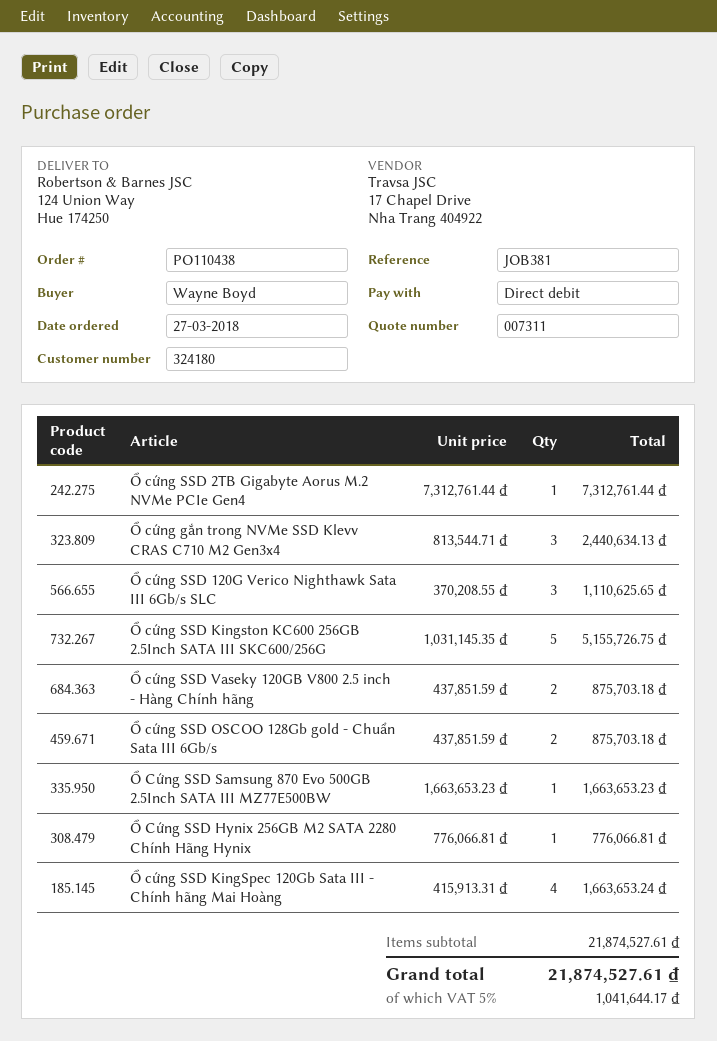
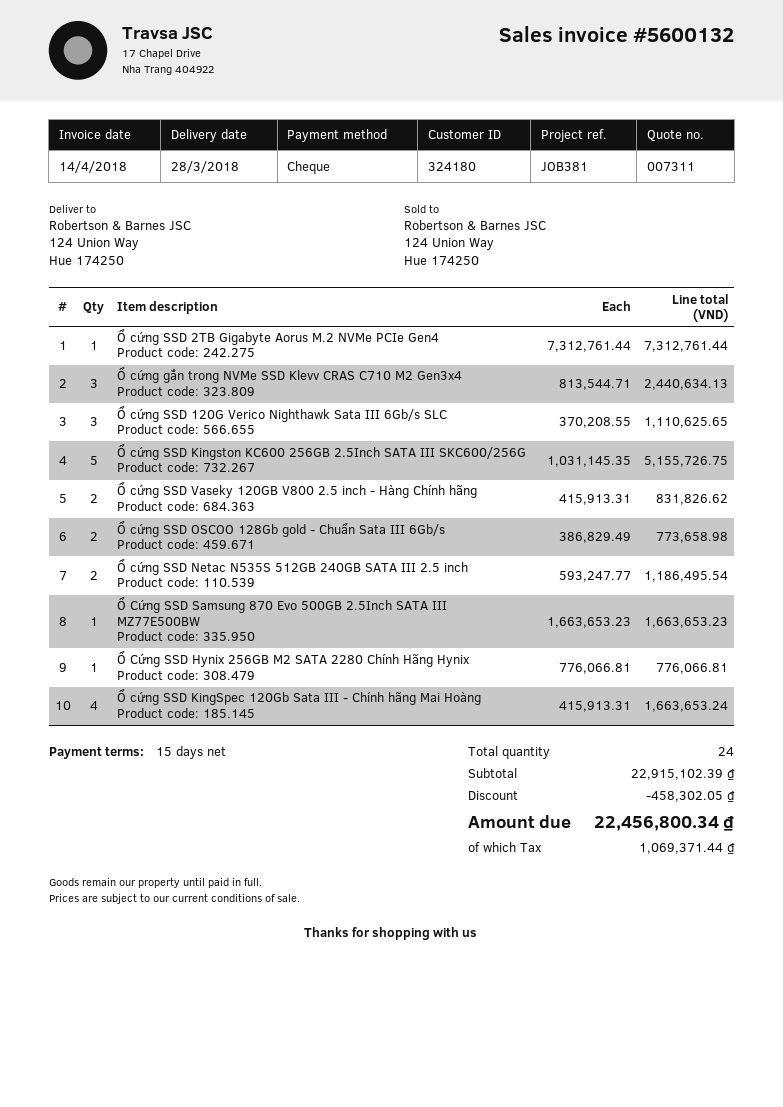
payment method: direct debit -> cheque
Ổ cứng SSD Vaseky 120GB V800 2.5 inch - Hàng Chính hãng: 2 x 437851.59 = 875703.18 -> 2 x 415913.31 = 831826.62
Ổ cứng SSD OSCOO 128Gb gold - Chuẩn Sata III 6Gb/s: 2 x 437851.59 = 875703.18 -> 2 x 386829.49 = 773658.98
Ổ cứng SSD Netac N535S 512GB 240GB SATA III 2.5 inch: none -> 2 x 593247.77 = 1186495.54
subtotal: 21874527.61 -> 22915102.39
discount: none -> 458302.05
tax: 1041644.17 -> 1069371.44
total: 21874527.61 -> 22456800.34

